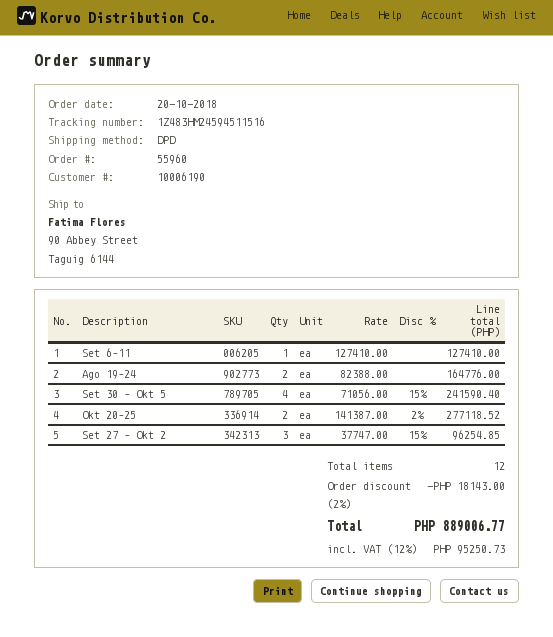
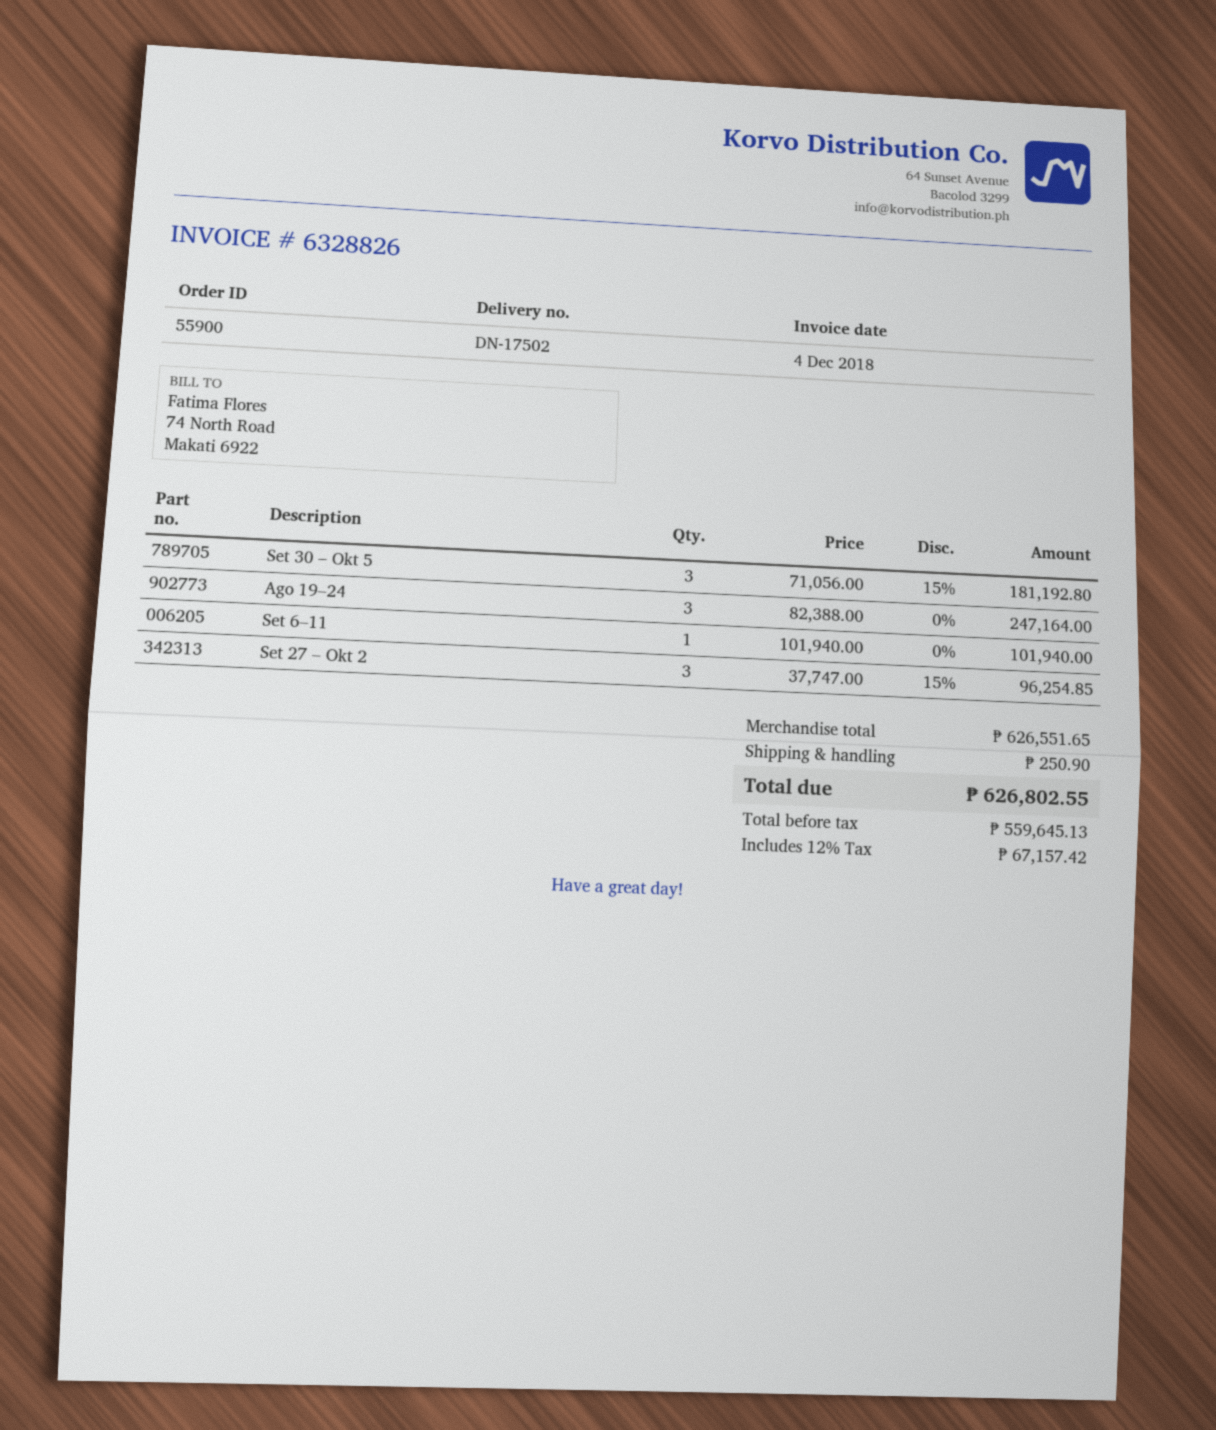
order number: 55960 -> 55900
Set 6–11: 1 x 127410.00 = 127410.00 -> 1 x 101940.00 = 101940.00
Ago 19–24: 2 x 82388.00 = 164776.00 -> 3 x 82388.00 = 247164.00
Set 30 – Okt 5: 4 x 71056.00 - 15% = 241590.40 -> 3 x 71056.00 - 15% = 181192.80
Okt 20–25: 2 x 141387.00 - 2% = 277118.52 -> none
discount: 2% = 18143.00 -> none
shipping: none -> 250.90
tax: 12% = 95250.73 -> 12% = 67157.42
total: 889006.77 -> 626802.55

